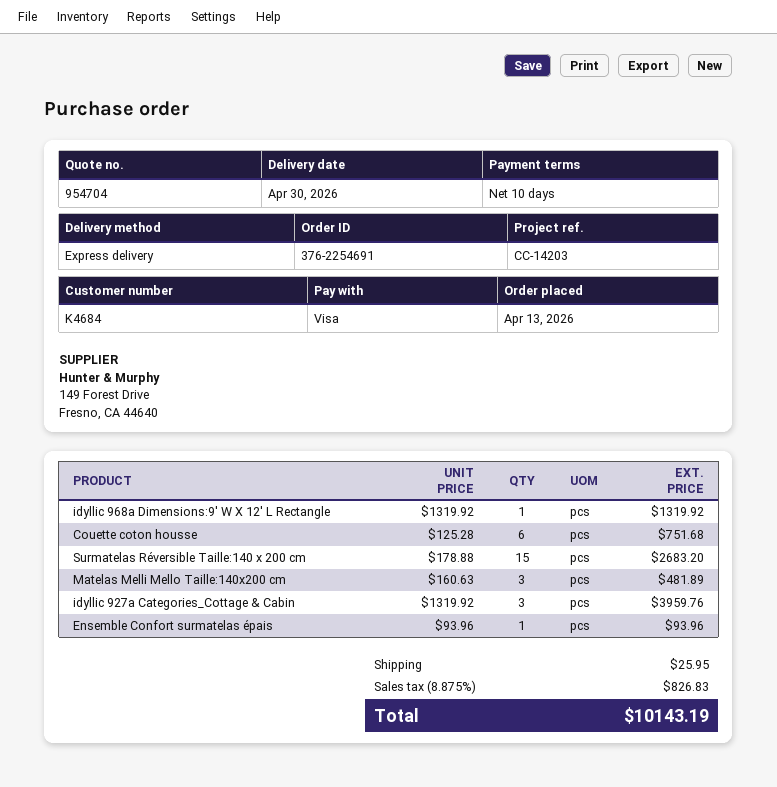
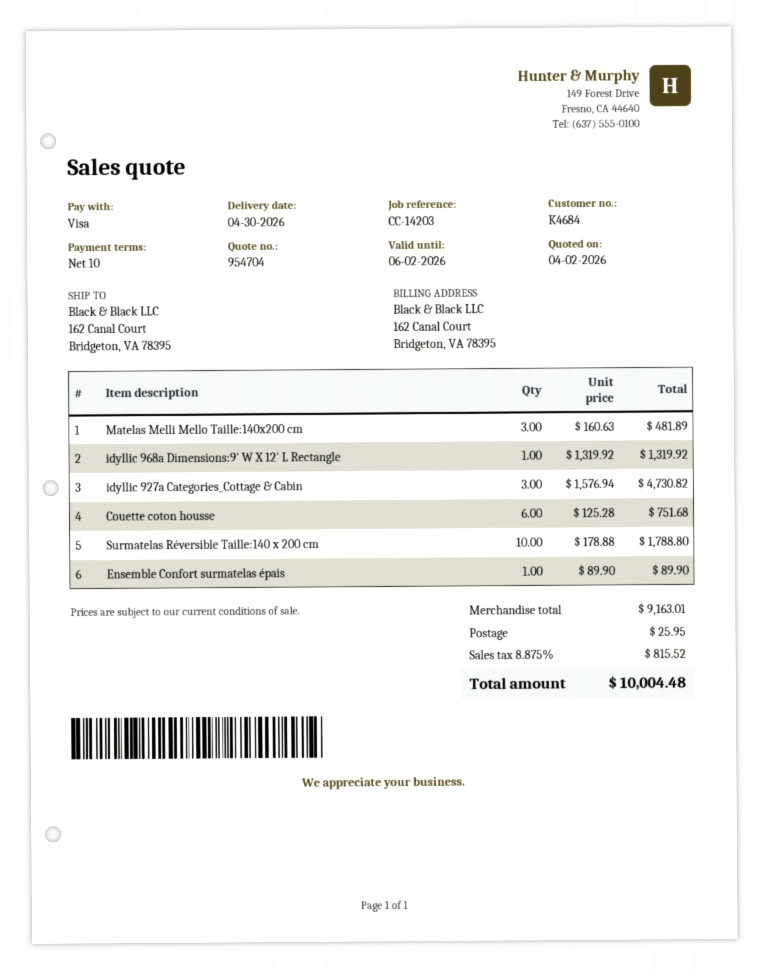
Surmatelas Réversible Taille:140 x 200 cm: 15 x 178.88 = 2683.20 -> 10 x 178.88 = 1788.80
idyllic 927a Categories_Cottage & Cabin: 3 x 1319.92 = 3959.76 -> 3 x 1576.94 = 4730.82
Ensemble Confort surmatelas épais: 1 x 93.96 = 93.96 -> 1 x 89.90 = 89.90
tax: 8.875% = 826.83 -> 8.875% = 815.52
total: 10143.19 -> 10004.48

